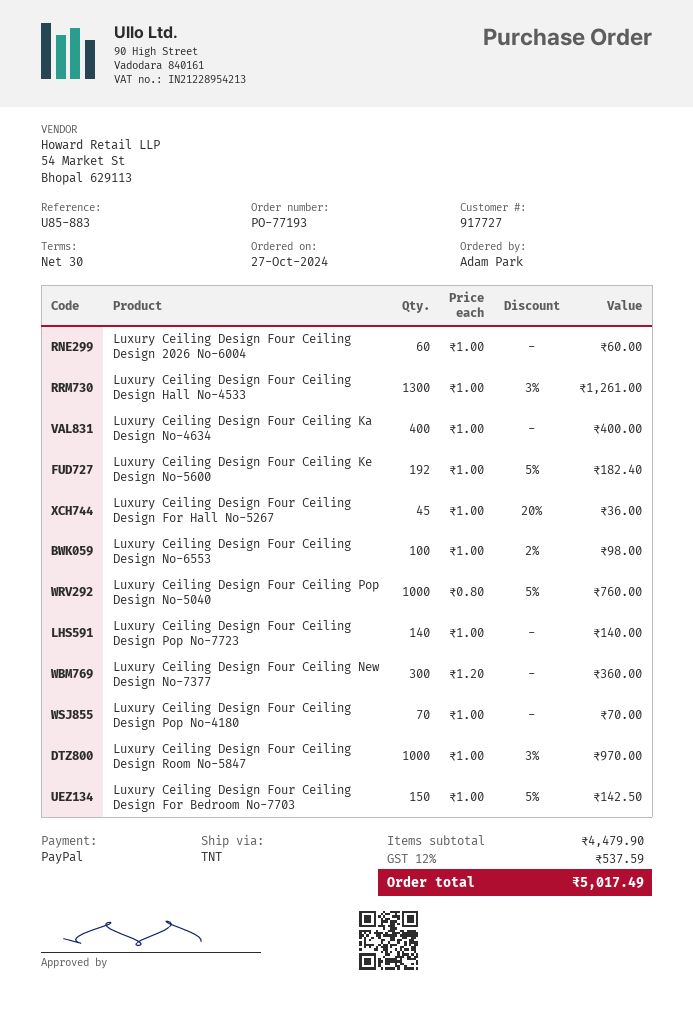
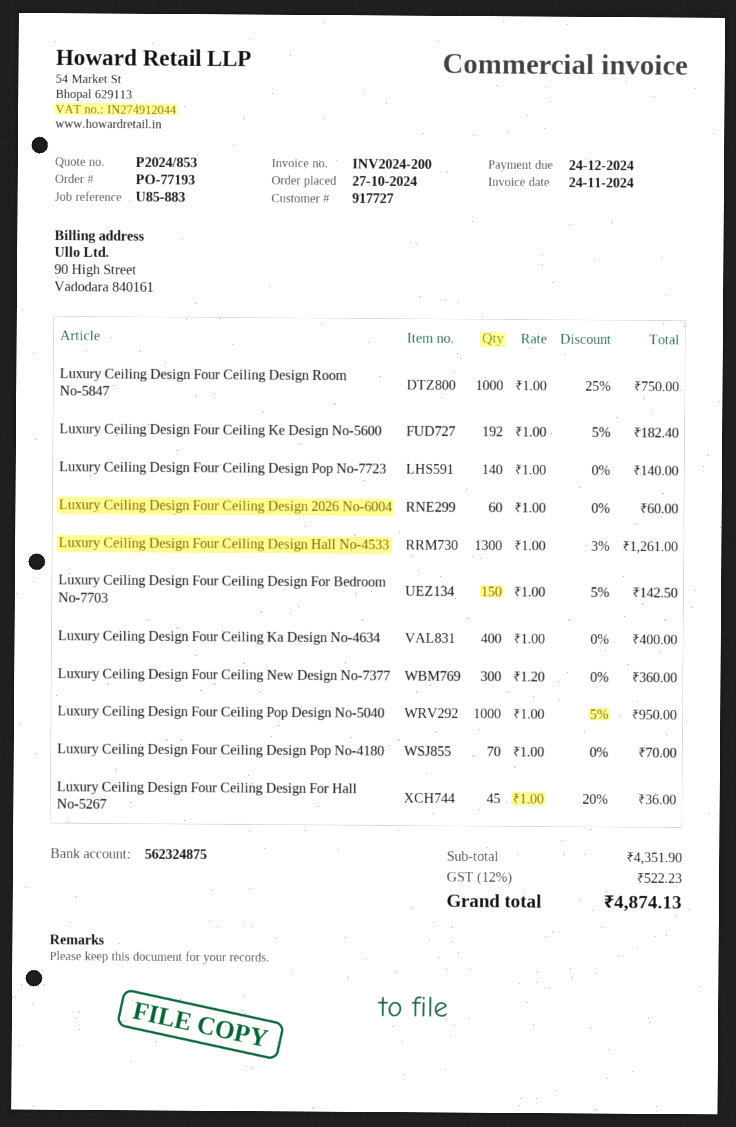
Luxury Ceiling Design Four Ceiling Design No-6553: 100 x 1.00 - 2% = 98.00 -> none
Luxury Ceiling Design Four Ceiling Pop Design No-5040: 1000 x 0.80 - 5% = 760.00 -> 1000 x 1.00 - 5% = 950.00
Luxury Ceiling Design Four Ceiling Design Room No-5847: 1000 x 1.00 - 3% = 970.00 -> 1000 x 1.00 - 25% = 750.00
subtotal: 4479.90 -> 4351.90
tax: 12% = 537.59 -> 12% = 522.23
total: 5017.49 -> 4874.13

